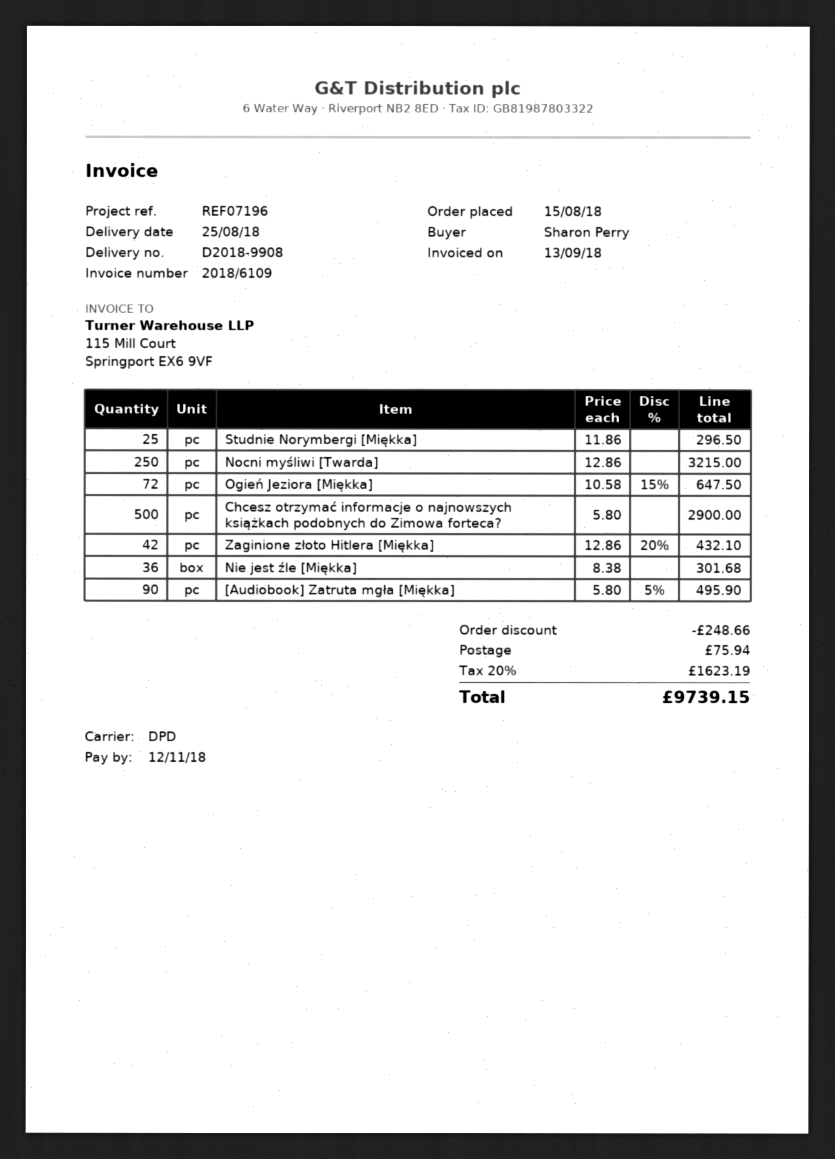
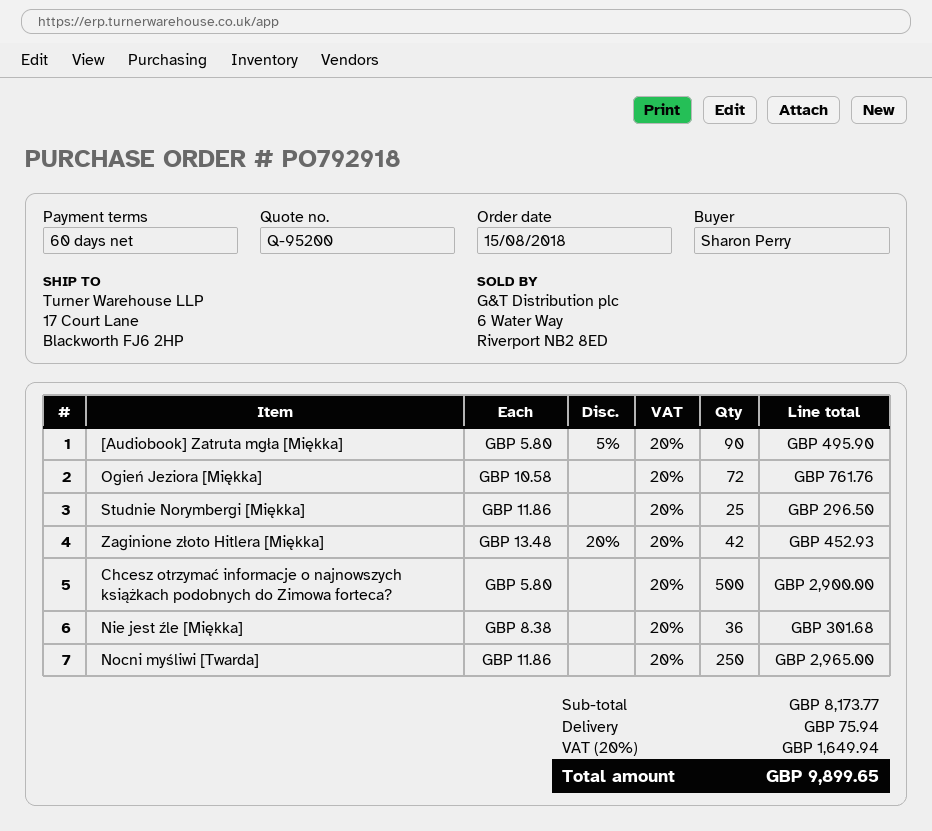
Nocni myśliwi [Twarda]: 250 x 12.86 = 3215.00 -> 250 x 11.86 = 2965.00
Ogień Jeziora [Miękka]: 72 x 10.58 - 15% = 647.50 -> 72 x 10.58 = 761.76
Zaginione złoto Hitlera [Miękka]: 42 x 12.86 - 20% = 432.10 -> 42 x 13.48 - 20% = 452.93
discount: 248.66 -> none
tax: 20% = 1623.19 -> 20% = 1649.94
total: 9739.15 -> 9899.65

